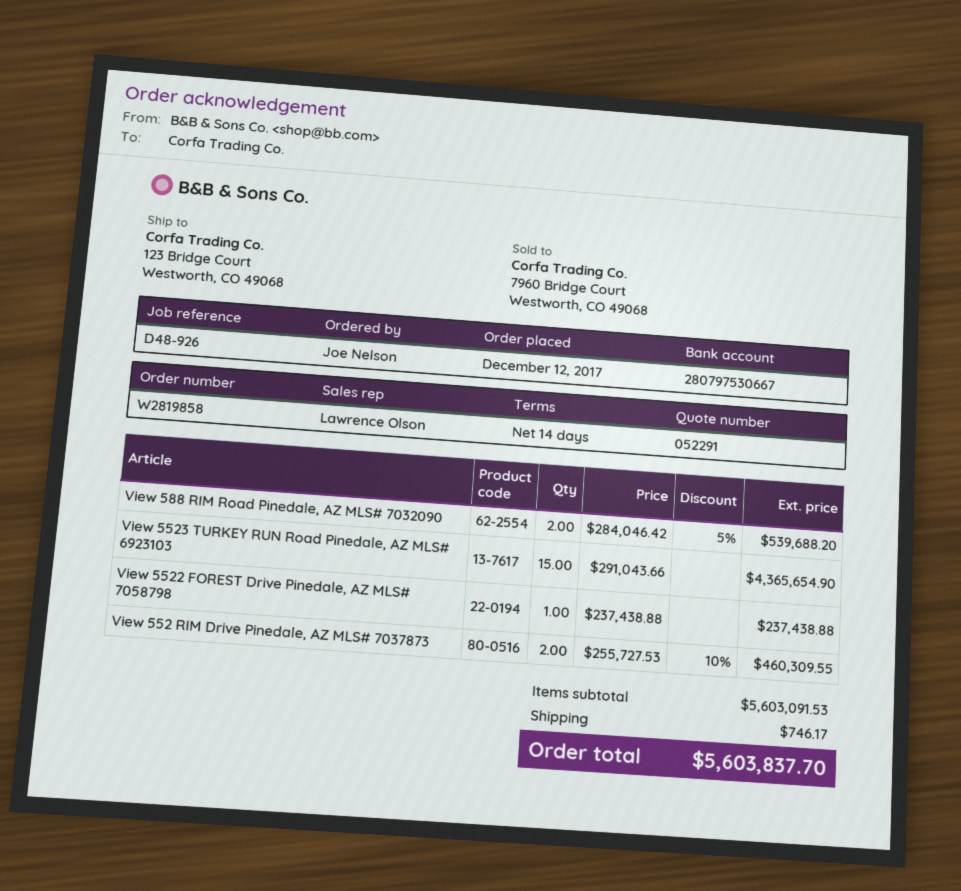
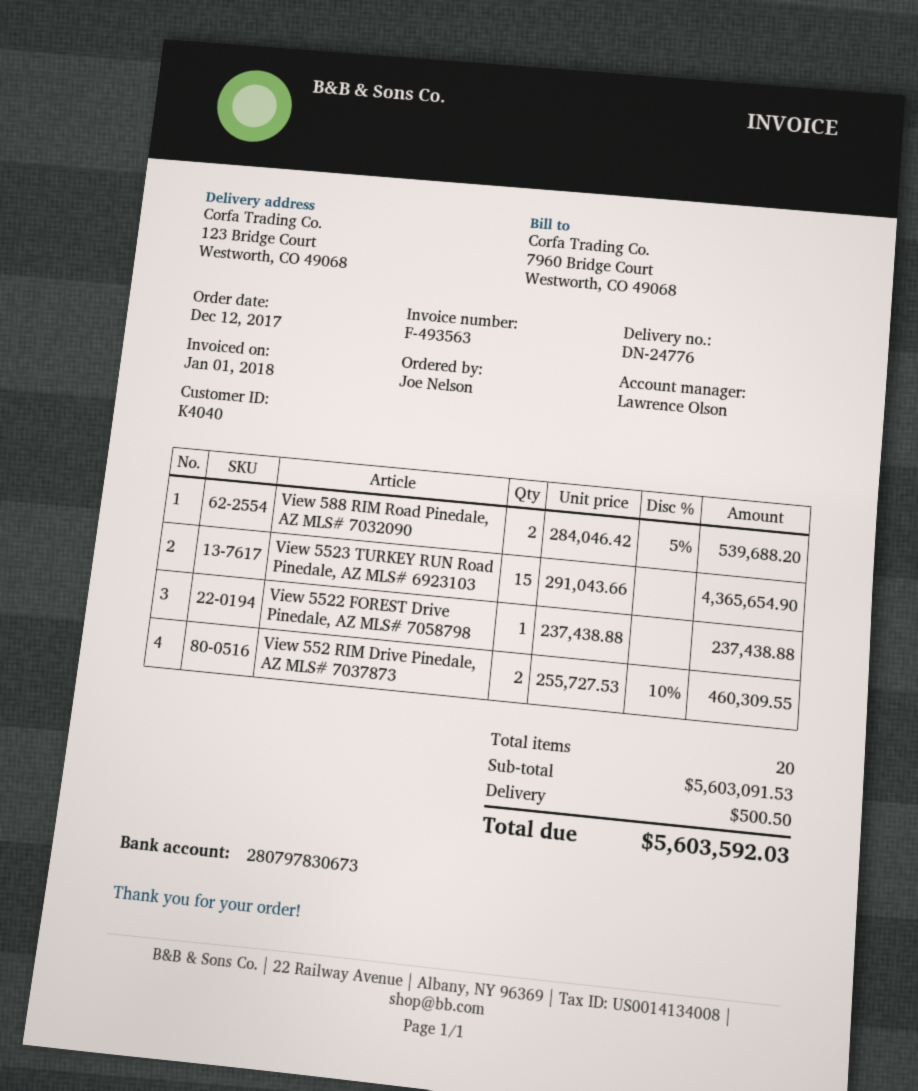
bank account: 280797530667 -> 280797830673
shipping: 746.17 -> 500.50
total: 5603837.70 -> 5603592.03

